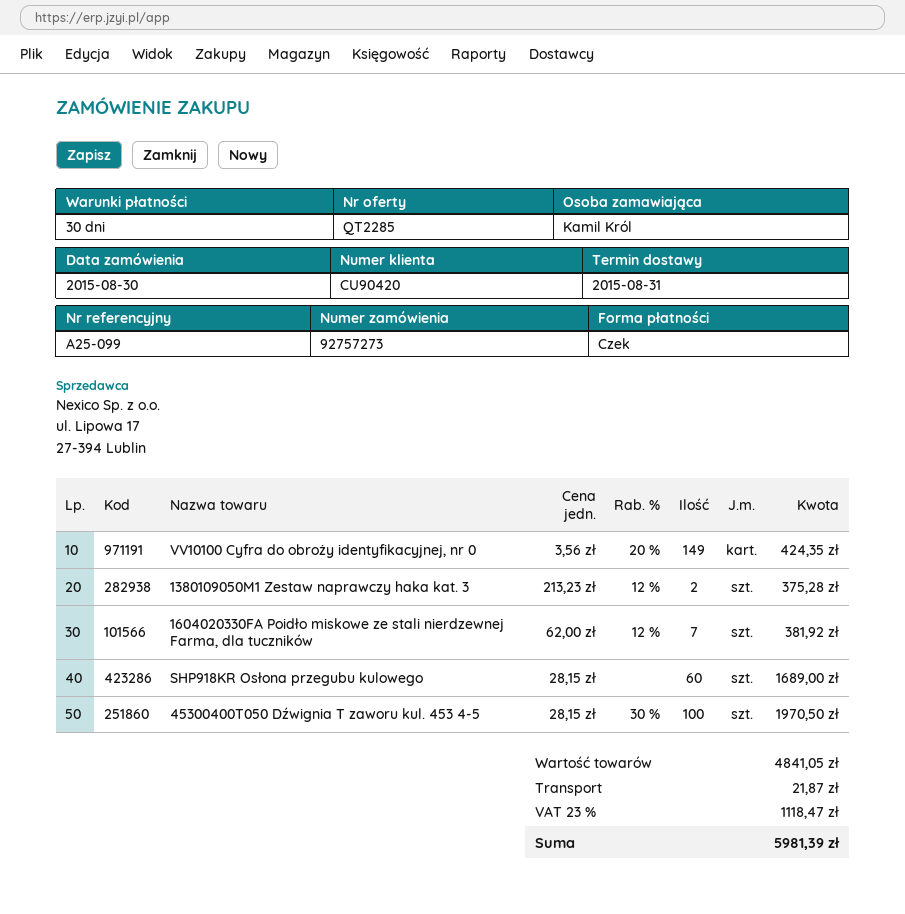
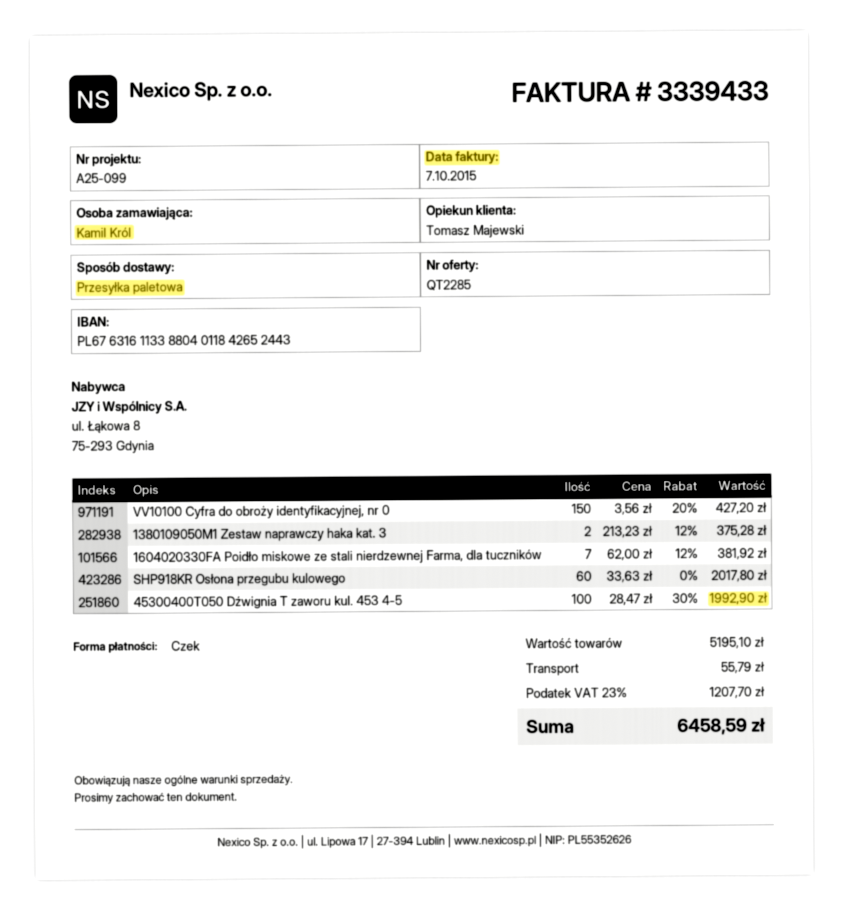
VV10100 Cyfra do obroży identyfikacyjnej, nr 0: 149 x 3.56 - 20% = 424.35 -> 150 x 3.56 - 20% = 427.20
SHP918KR Osłona przegubu kulowego: 60 x 28.15 = 1689.00 -> 60 x 33.63 = 2017.80
45300400T050 Dźwignia T zaworu kul. 453 4-5: 100 x 28.15 - 30% = 1970.50 -> 100 x 28.47 - 30% = 1992.90
subtotal: 4841.05 -> 5195.10
shipping: 21.87 -> 55.79
tax: 23% = 1118.47 -> 23% = 1207.70
total: 5981.39 -> 6458.59

